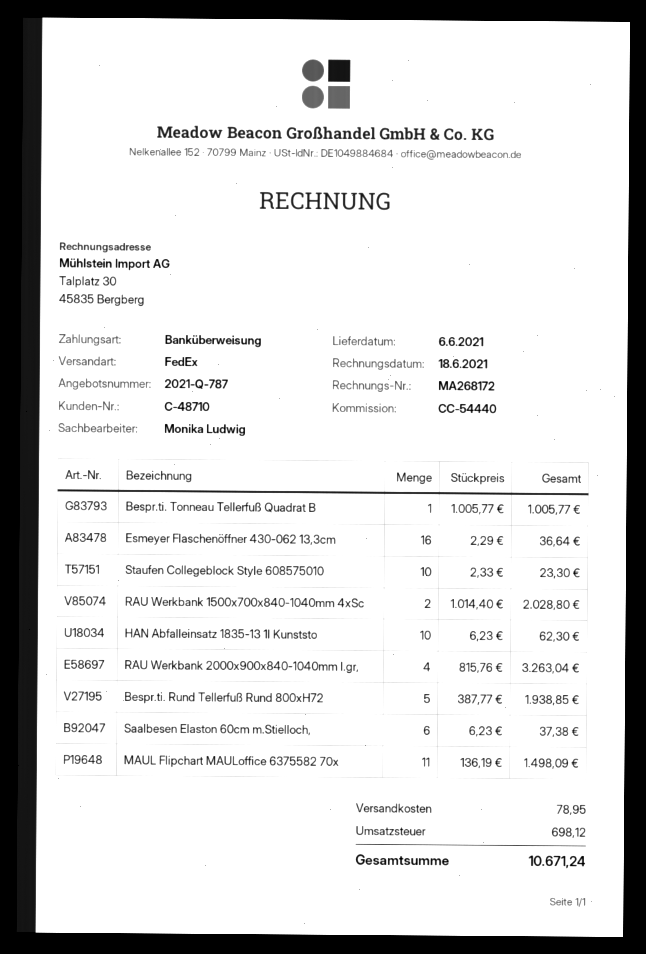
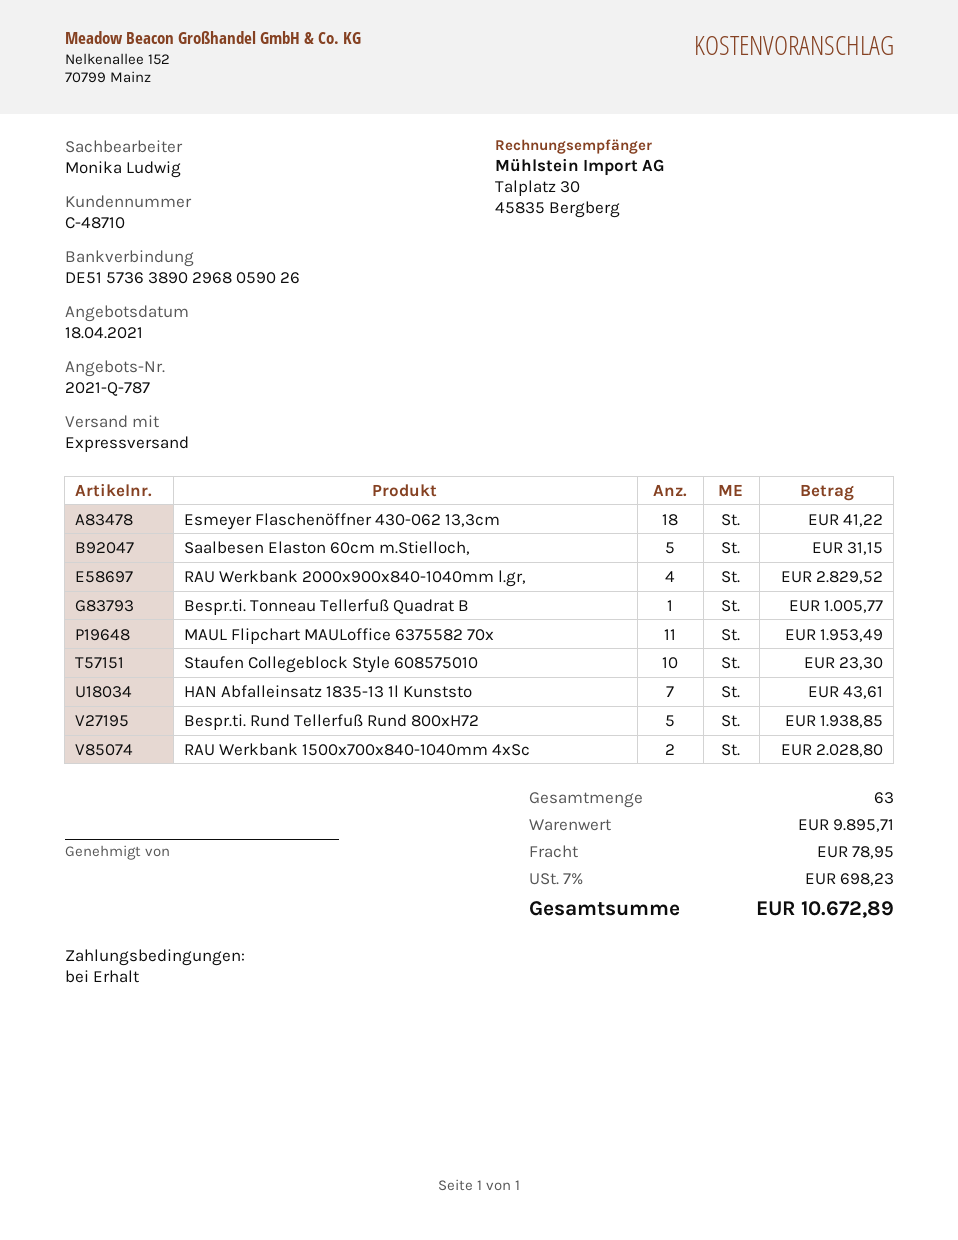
shipping method: FedEx -> express
Esmeyer Flaschenöffner 430-062 13,3cm: 16 for 36.64 -> 18 for 41.22
HAN Abfalleinsatz 1835-13 1l Kunststo: 10 for 62.30 -> 7 for 43.61
RAU Werkbank 2000x900x840-1040mm l.gr,: 4 for 3263.04 -> 4 for 2829.52
Saalbesen Elaston 60cm m.Stielloch,: 6 for 37.38 -> 5 for 31.15
MAUL Flipchart MAULoffice 6375582 70x: 11 for 1498.09 -> 11 for 1953.49
tax: 698.12 -> 698.23
total: 10671.24 -> 10672.89

